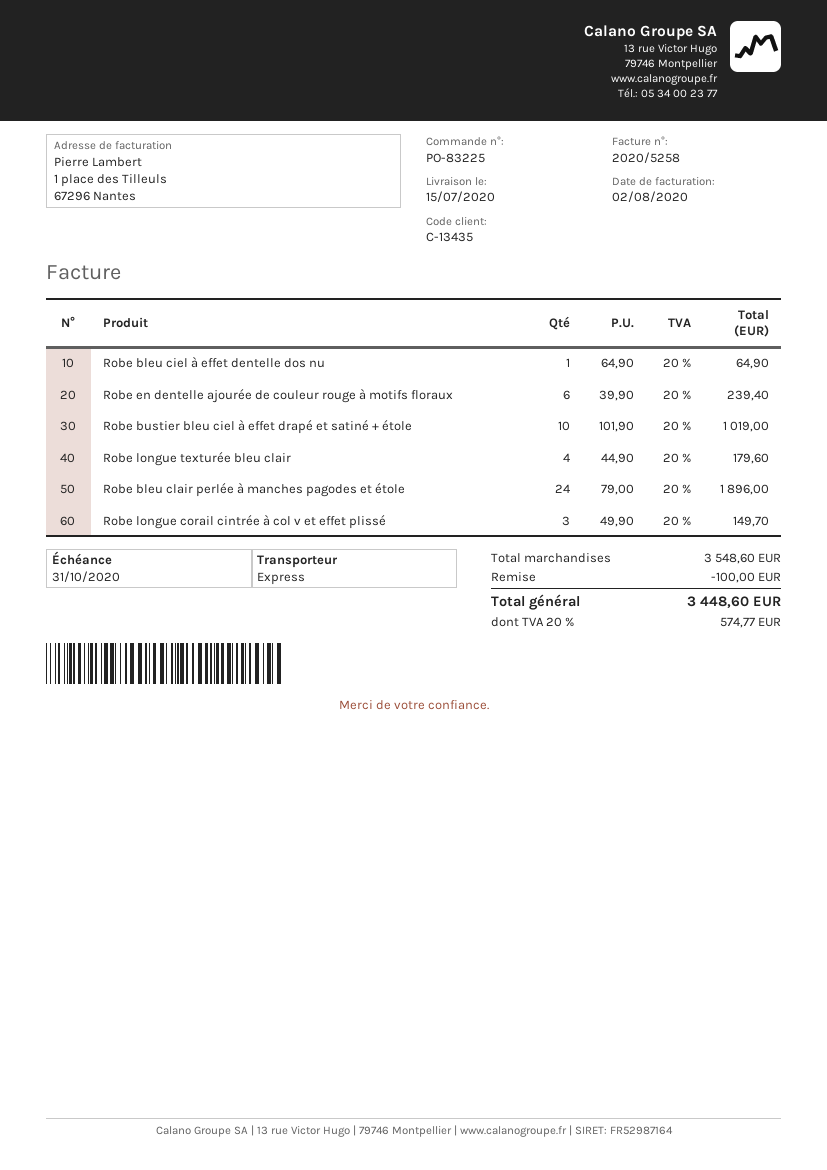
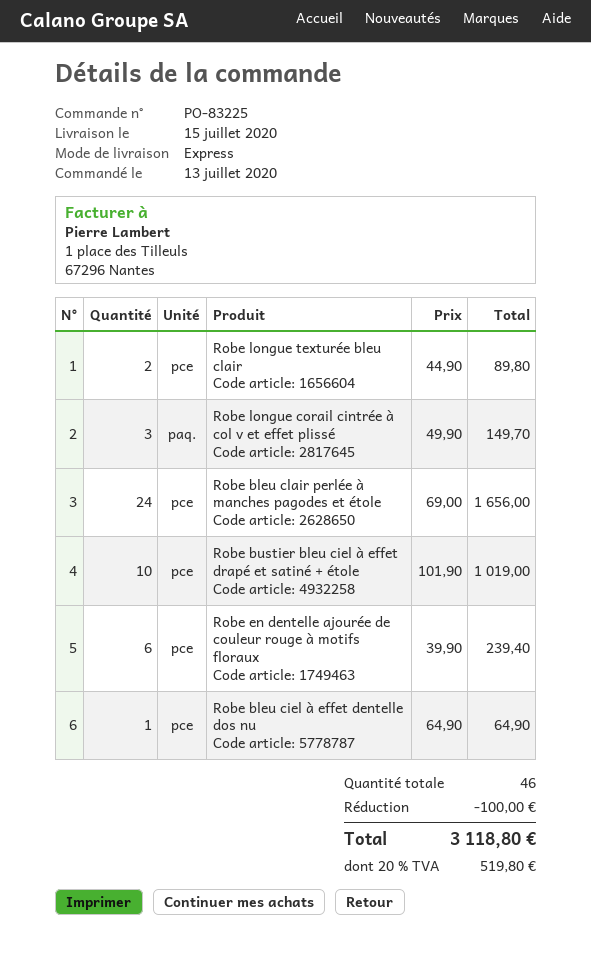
Robe longue texturée bleu clair: 4 x 44.90 = 179.60 -> 2 x 44.90 = 89.80
Robe bleu clair perlée à manches pagodes et étole: 24 x 79.00 = 1896.00 -> 24 x 69.00 = 1656.00
tax: 20% = 574.77 -> 20% = 519.80
total: 3448.60 -> 3118.80

